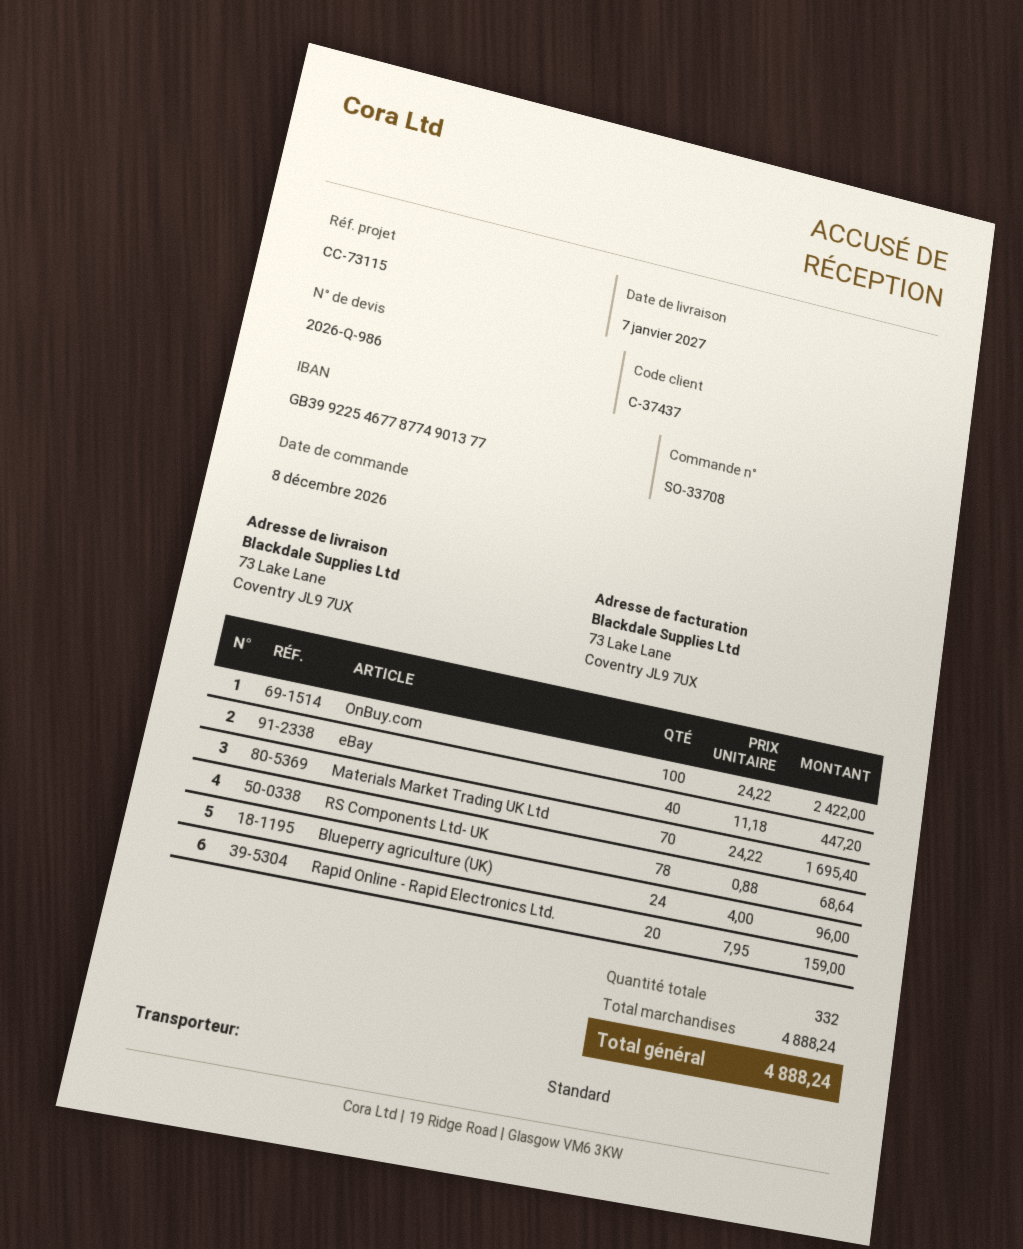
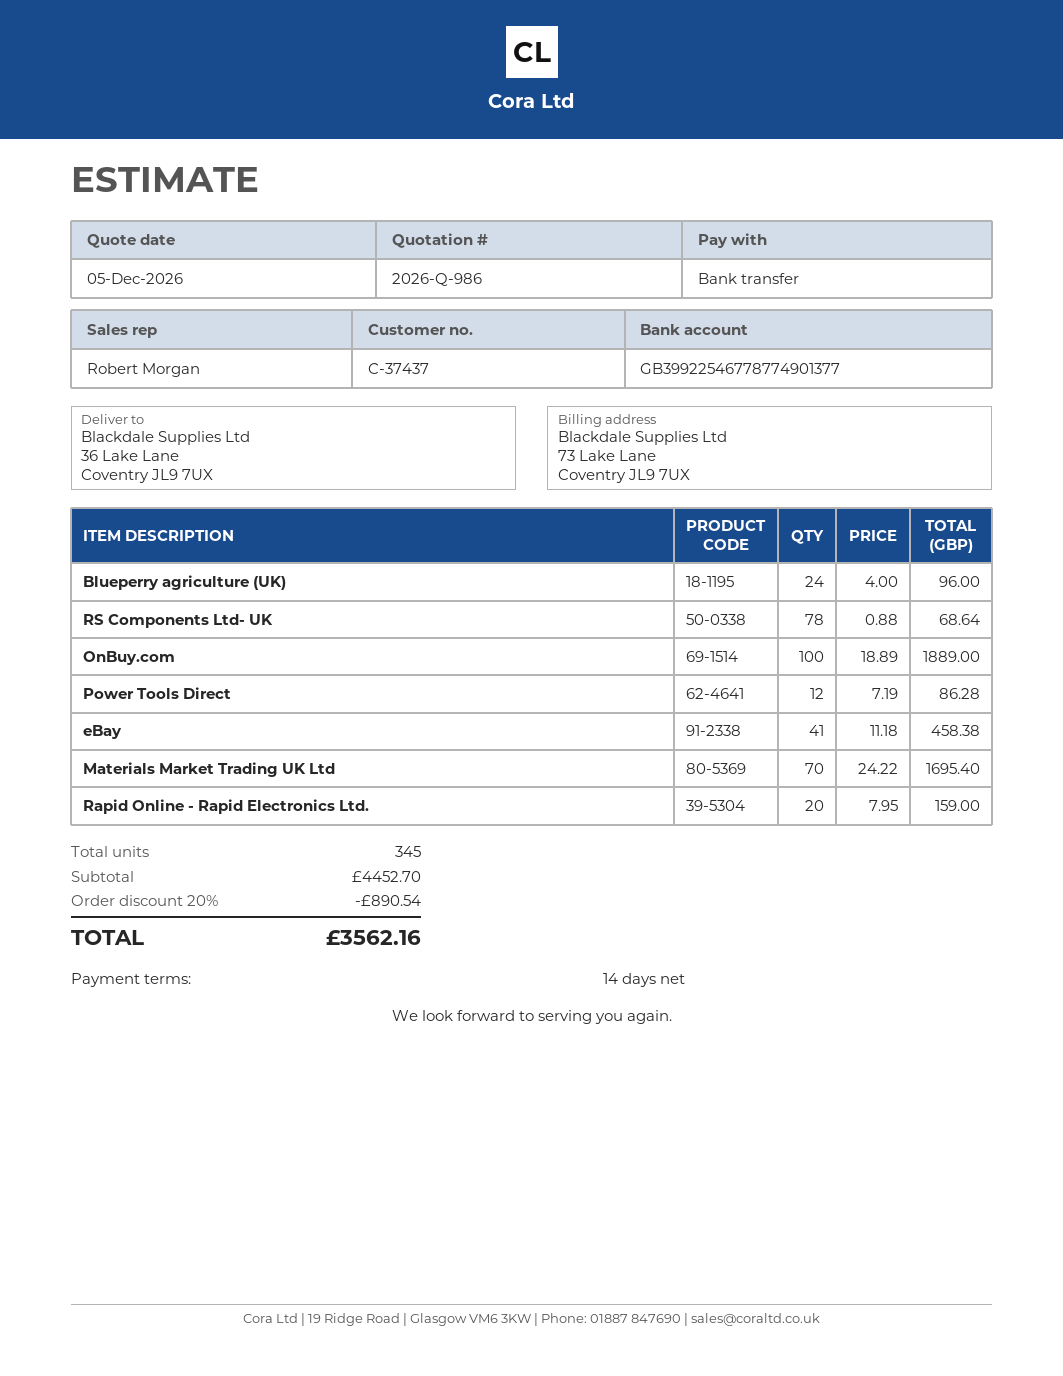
ship to: 73 Lake Lane, Coventry JL9 7UX -> 36 Lake Lane, Coventry JL9 7UX
OnBuy.com: 100 x 24.22 = 2422.00 -> 100 x 18.89 = 1889.00
eBay: 40 x 11.18 = 447.20 -> 41 x 11.18 = 458.38
Power Tools Direct: none -> 12 x 7.19 = 86.28
total quantity: 332 -> 345
subtotal: 4888.24 -> 4452.70
discount: none -> 20% = 890.54
total: 4888.24 -> 3562.16

